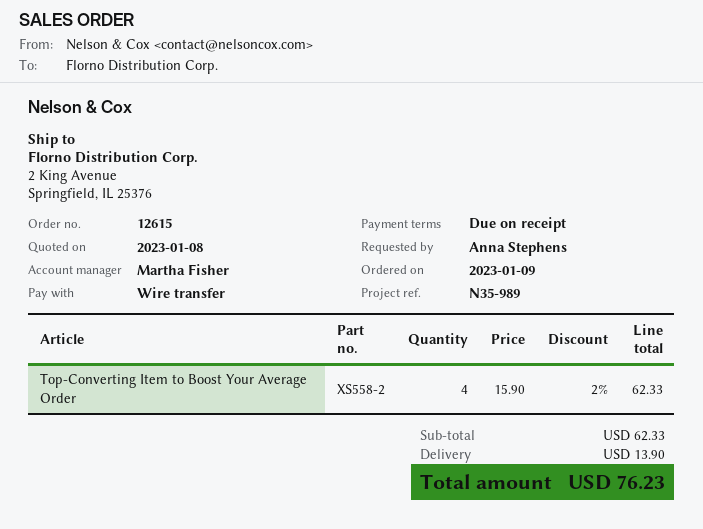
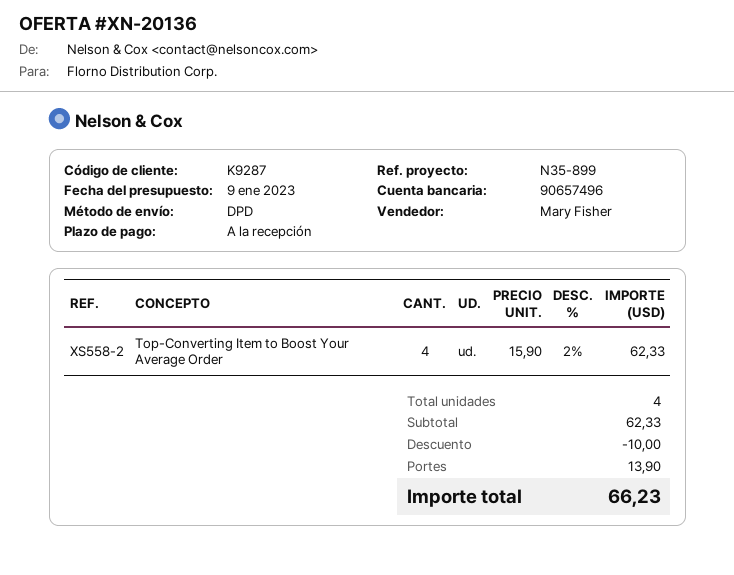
quote date: 2023-01-08 -> 2023-01-09
reference: N35-989 -> N35-899
sales rep: Martha Fisher -> Mary Fisher
discount: none -> 10.00
total: 76.23 -> 66.23

